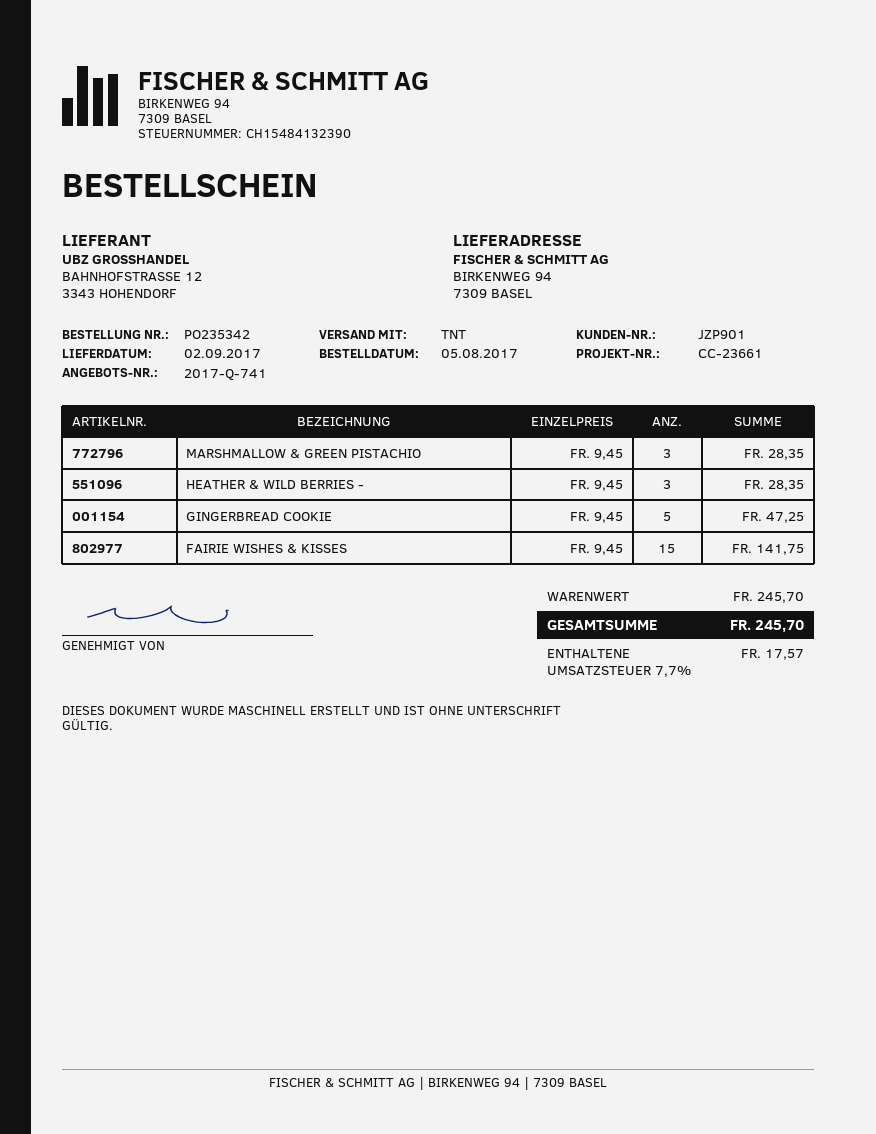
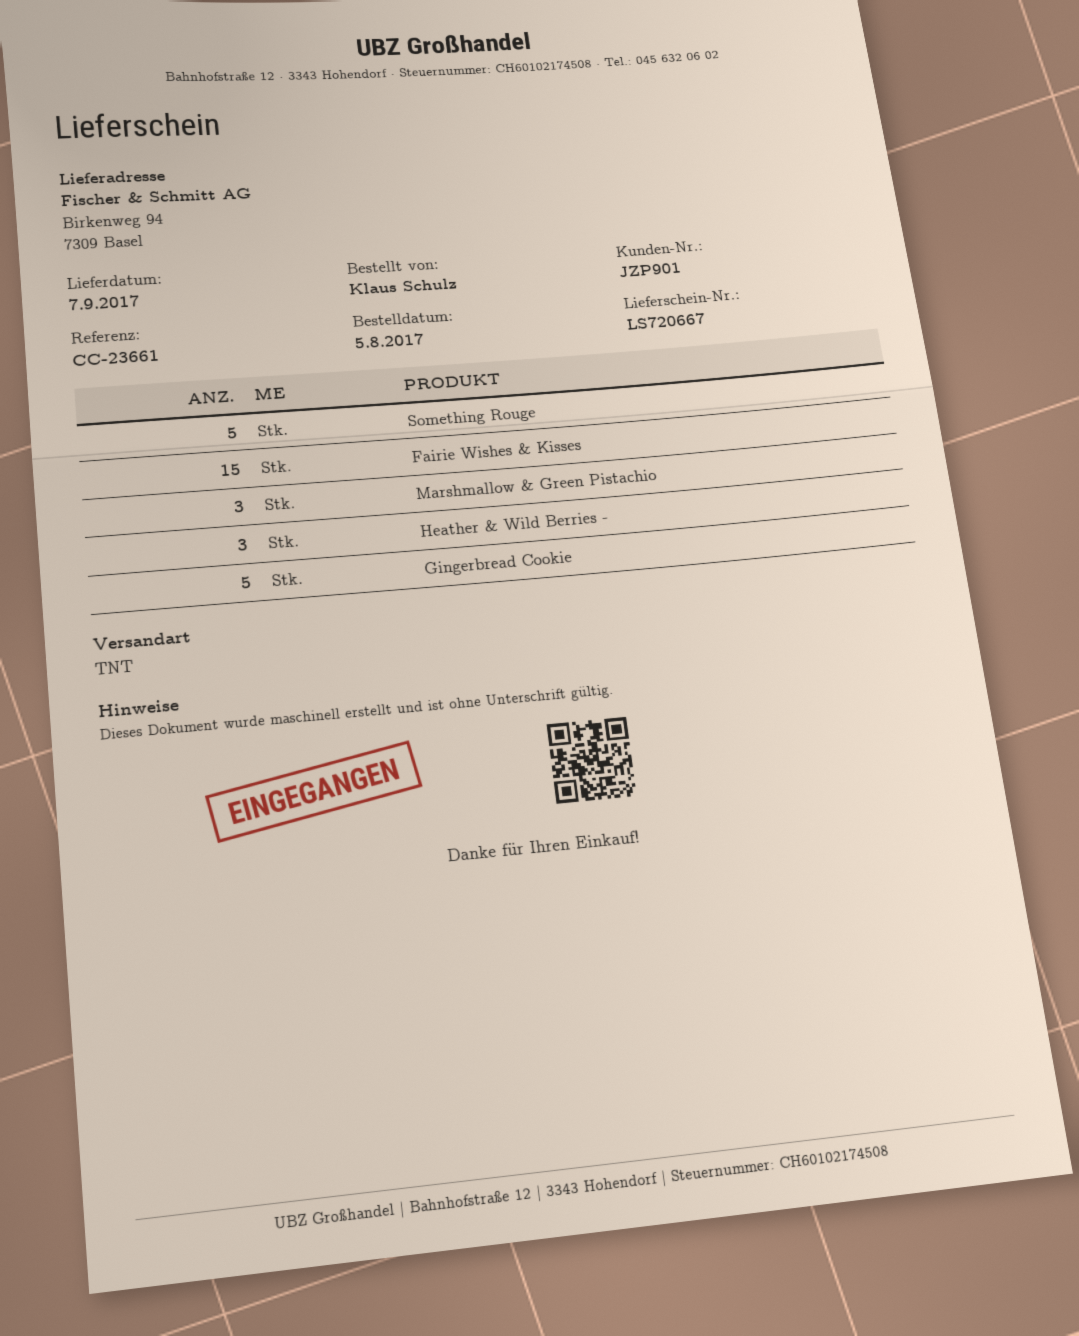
delivery date: 2017-09-02 -> 2017-09-07
Something Rouge: none -> 5

